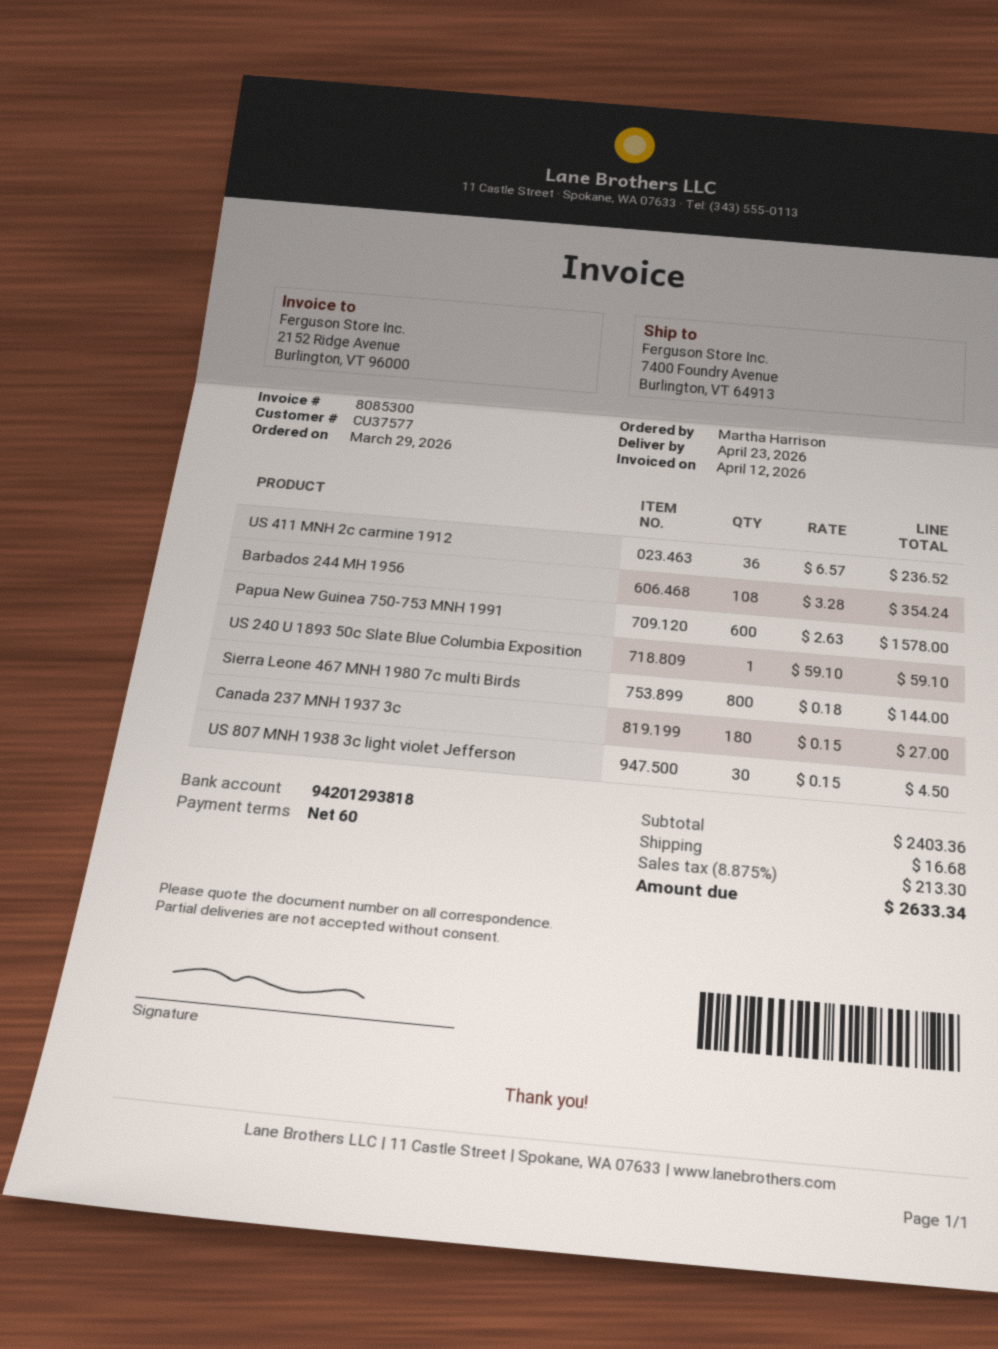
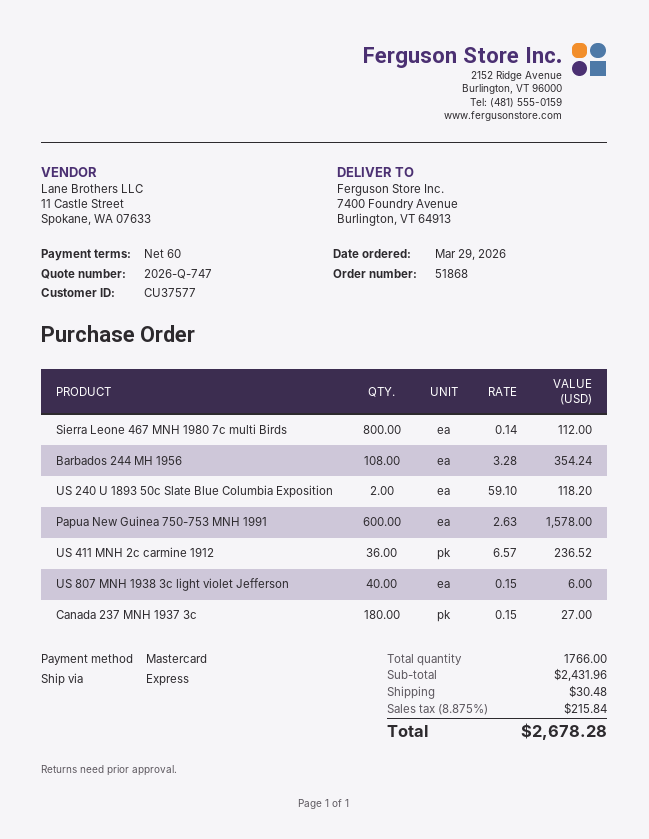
US 240 U 1893 50c Slate Blue Columbia Exposition: 1 x 59.10 = 59.10 -> 2 x 59.10 = 118.20
Sierra Leone 467 MNH 1980 7c multi Birds: 800 x 0.18 = 144.00 -> 800 x 0.14 = 112.00
US 807 MNH 1938 3c light violet Jefferson: 30 x 0.15 = 4.50 -> 40 x 0.15 = 6.00
subtotal: 2403.36 -> 2431.96
shipping: 16.68 -> 30.48
tax: 8.875% = 213.30 -> 8.875% = 215.84
total: 2633.34 -> 2678.28

